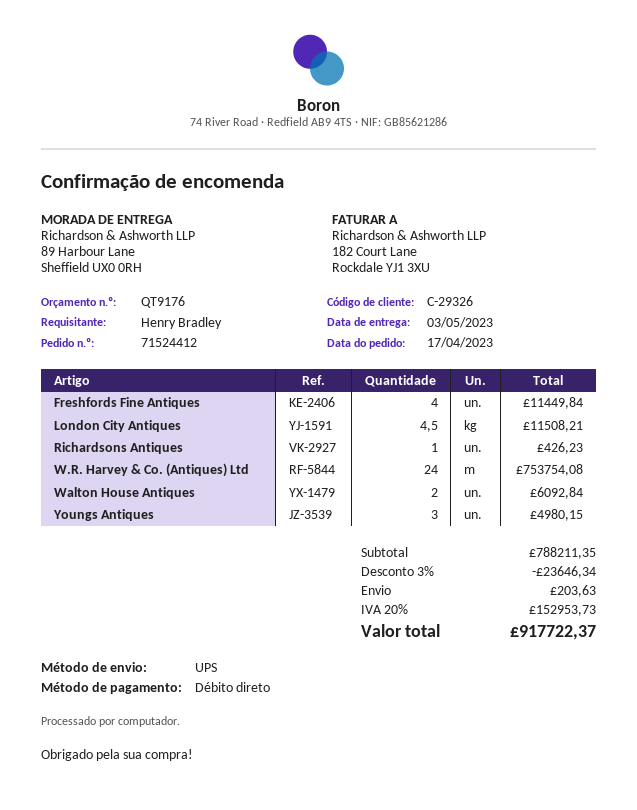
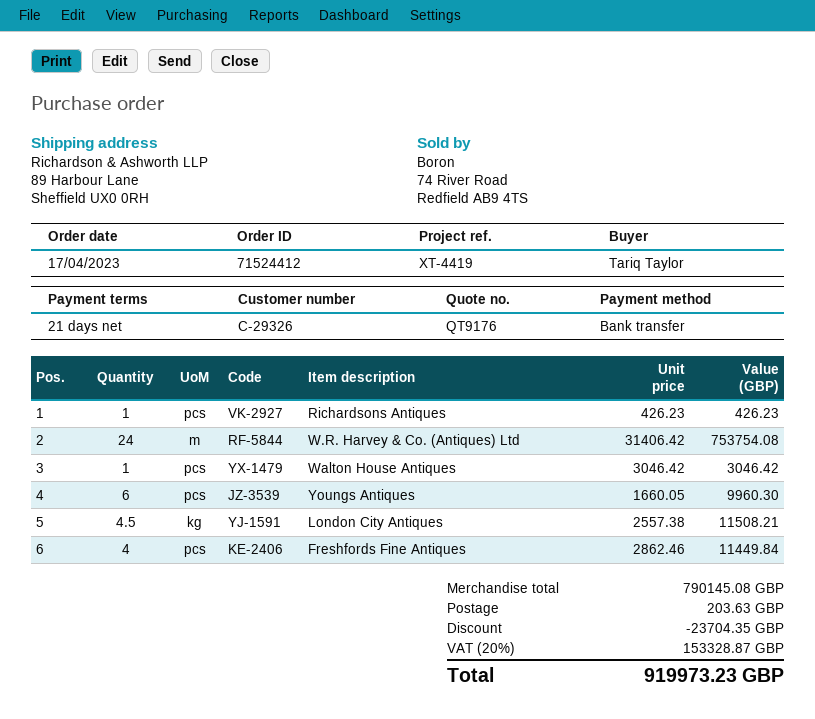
ordered by: Henry Bradley -> Tariq Taylor
payment method: direct debit -> bank transfer
Walton House Antiques: 2 for 6092.84 -> 1 for 3046.42
Youngs Antiques: 3 for 4980.15 -> 6 for 9960.30
subtotal: 788211.35 -> 790145.08
discount: 23646.34 -> 23704.35
tax: 20% = 152953.73 -> 20% = 153328.87
total: 917722.37 -> 919973.23

